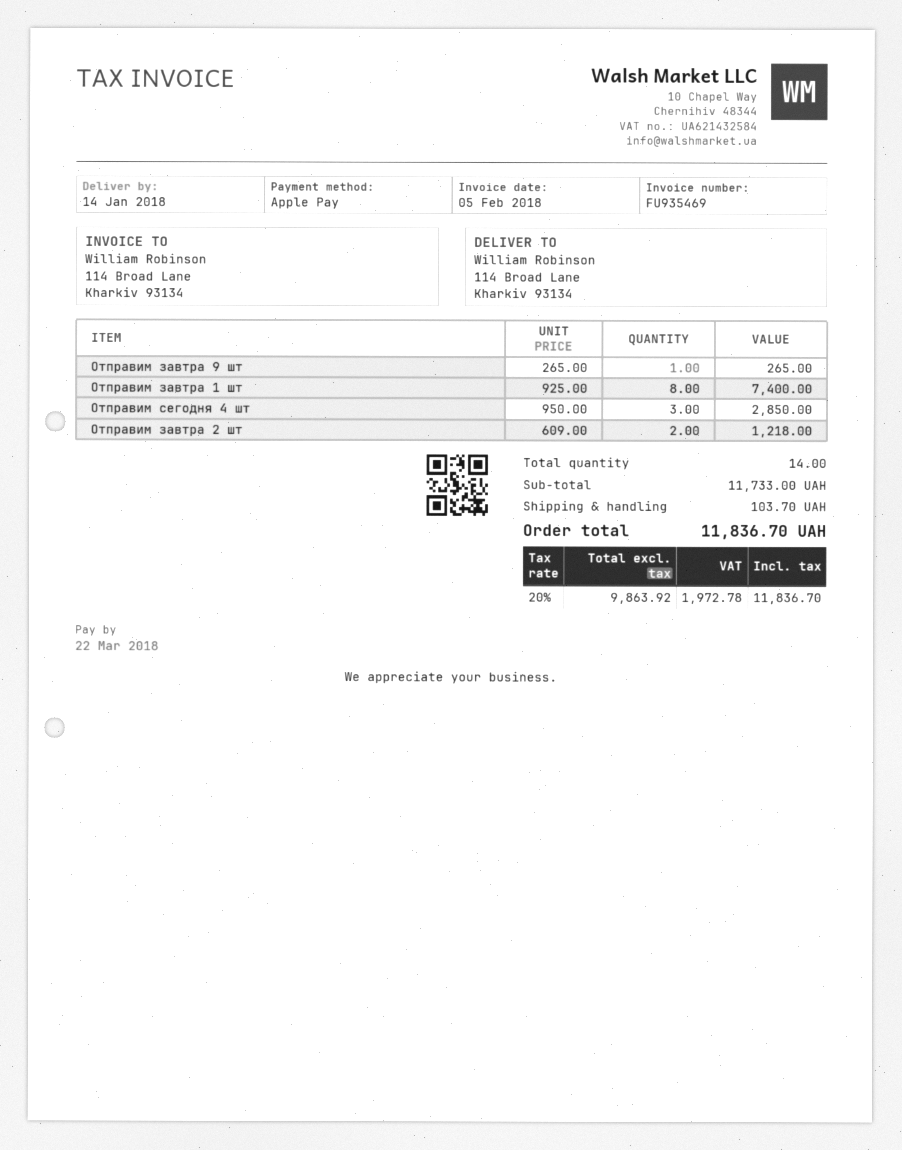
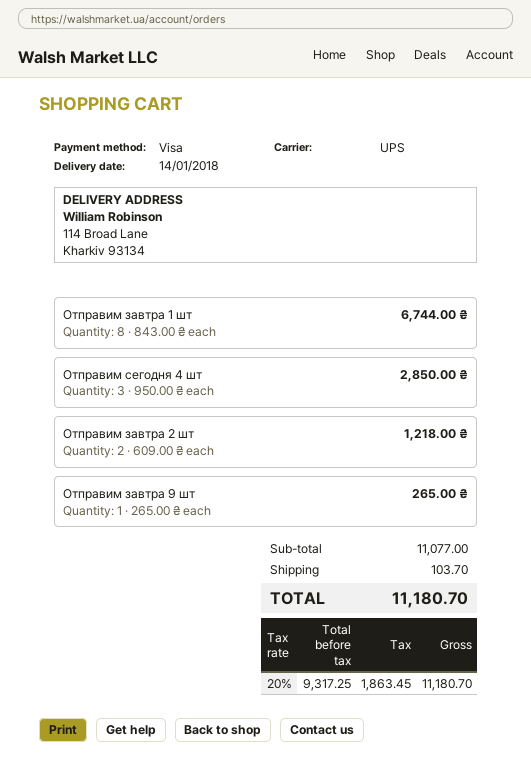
payment method: Apple Pay -> Visa
Отправим завтра 1 шт: 8 x 925.00 = 7400.00 -> 8 x 843.00 = 6744.00
subtotal: 11733.00 -> 11077.00
net: 9863.92 -> 9317.25
tax: 20% = 1972.78 -> 20% = 1863.45
total: 11836.70 -> 11180.70

